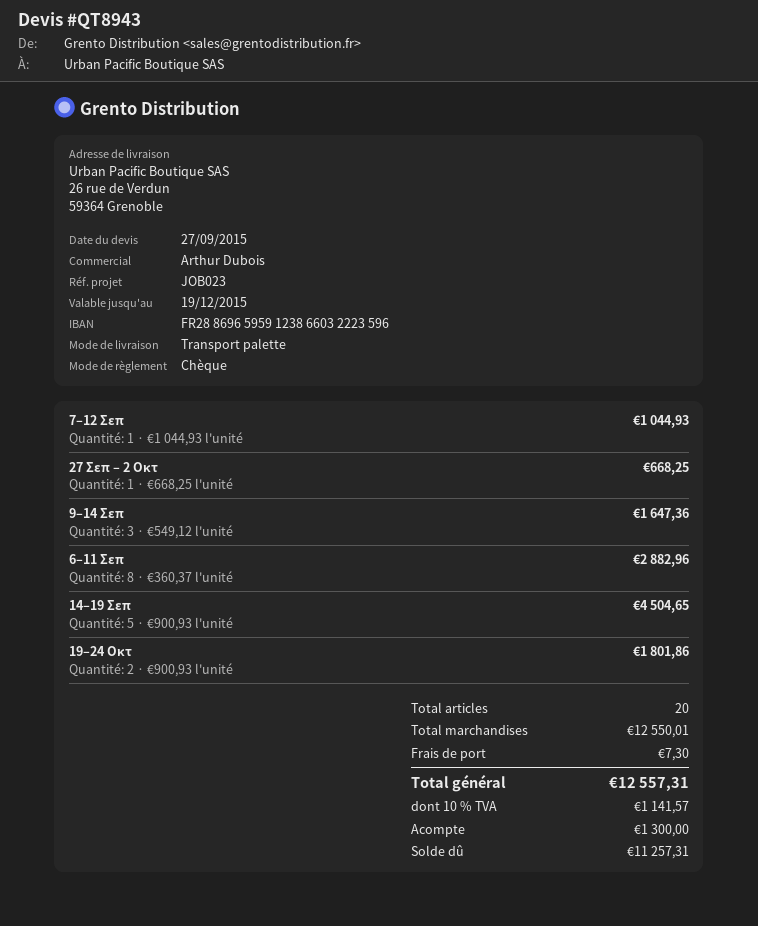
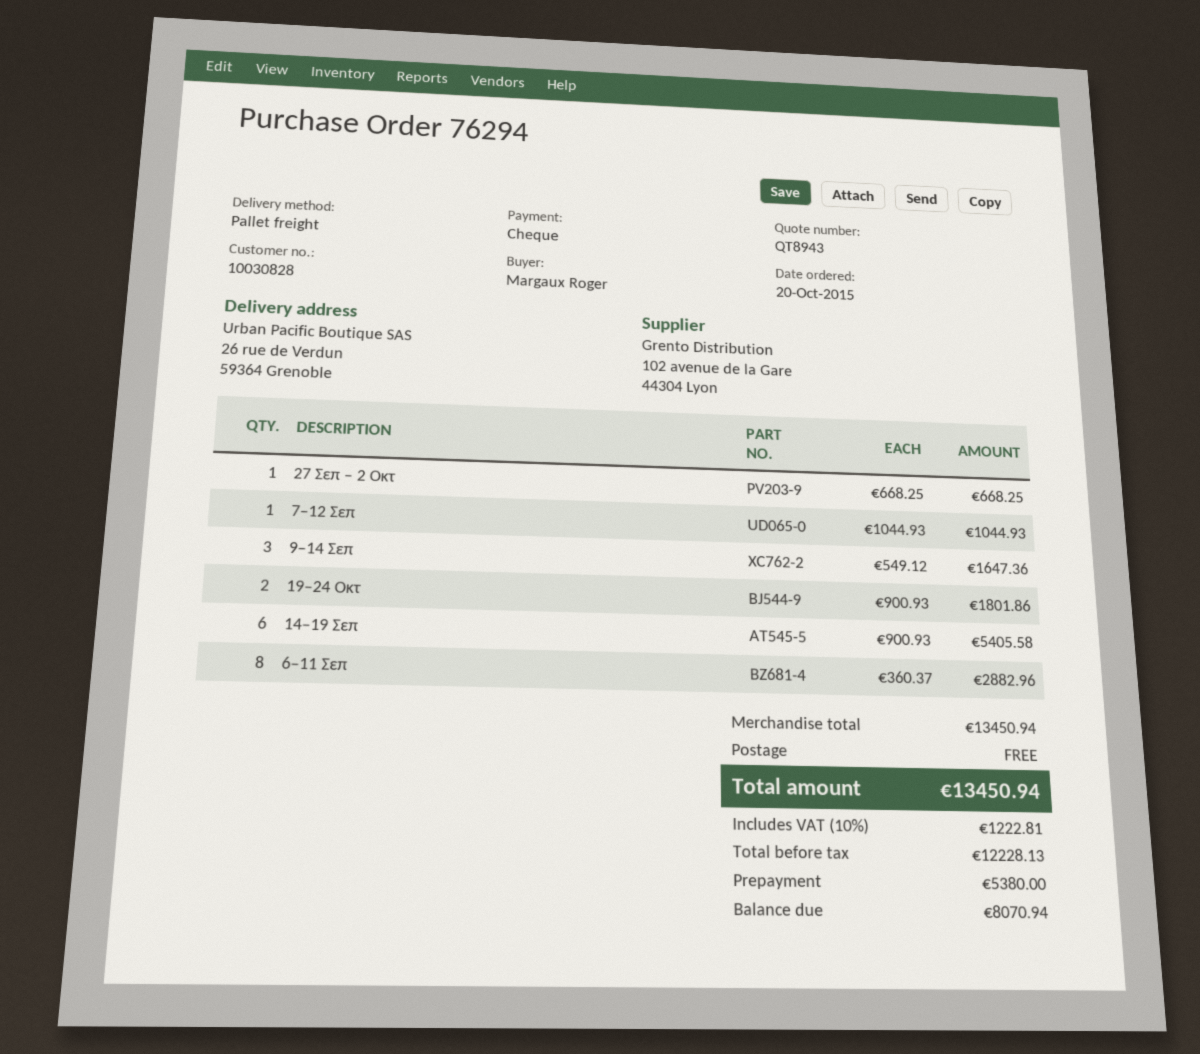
14–19 Σεπ: 5 x 900.93 = 4504.65 -> 6 x 900.93 = 5405.58
subtotal: 12550.01 -> 13450.94
shipping: 7.30 -> 0.00
tax: 10% = 1141.57 -> 10% = 1222.81
total: 12557.31 -> 13450.94
deposit: 1300.00 -> 5380.00
balance: 11257.31 -> 8070.94

